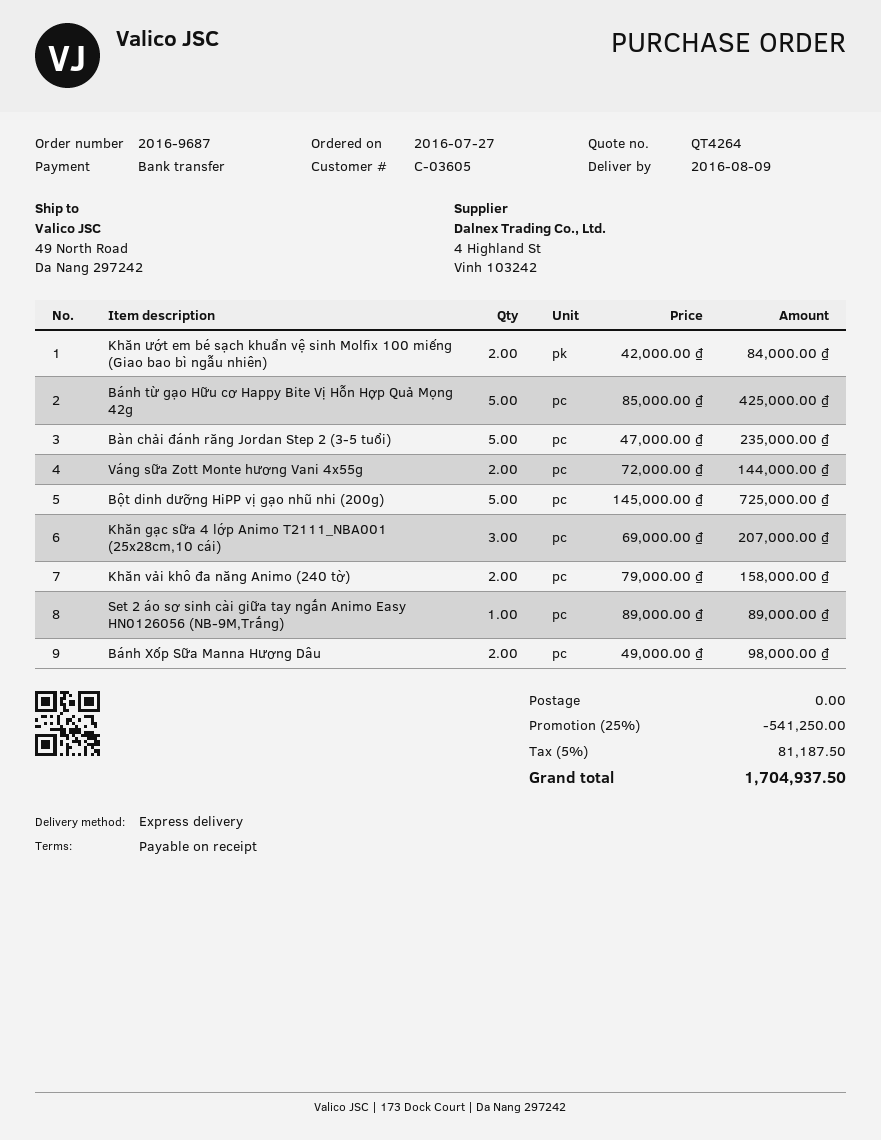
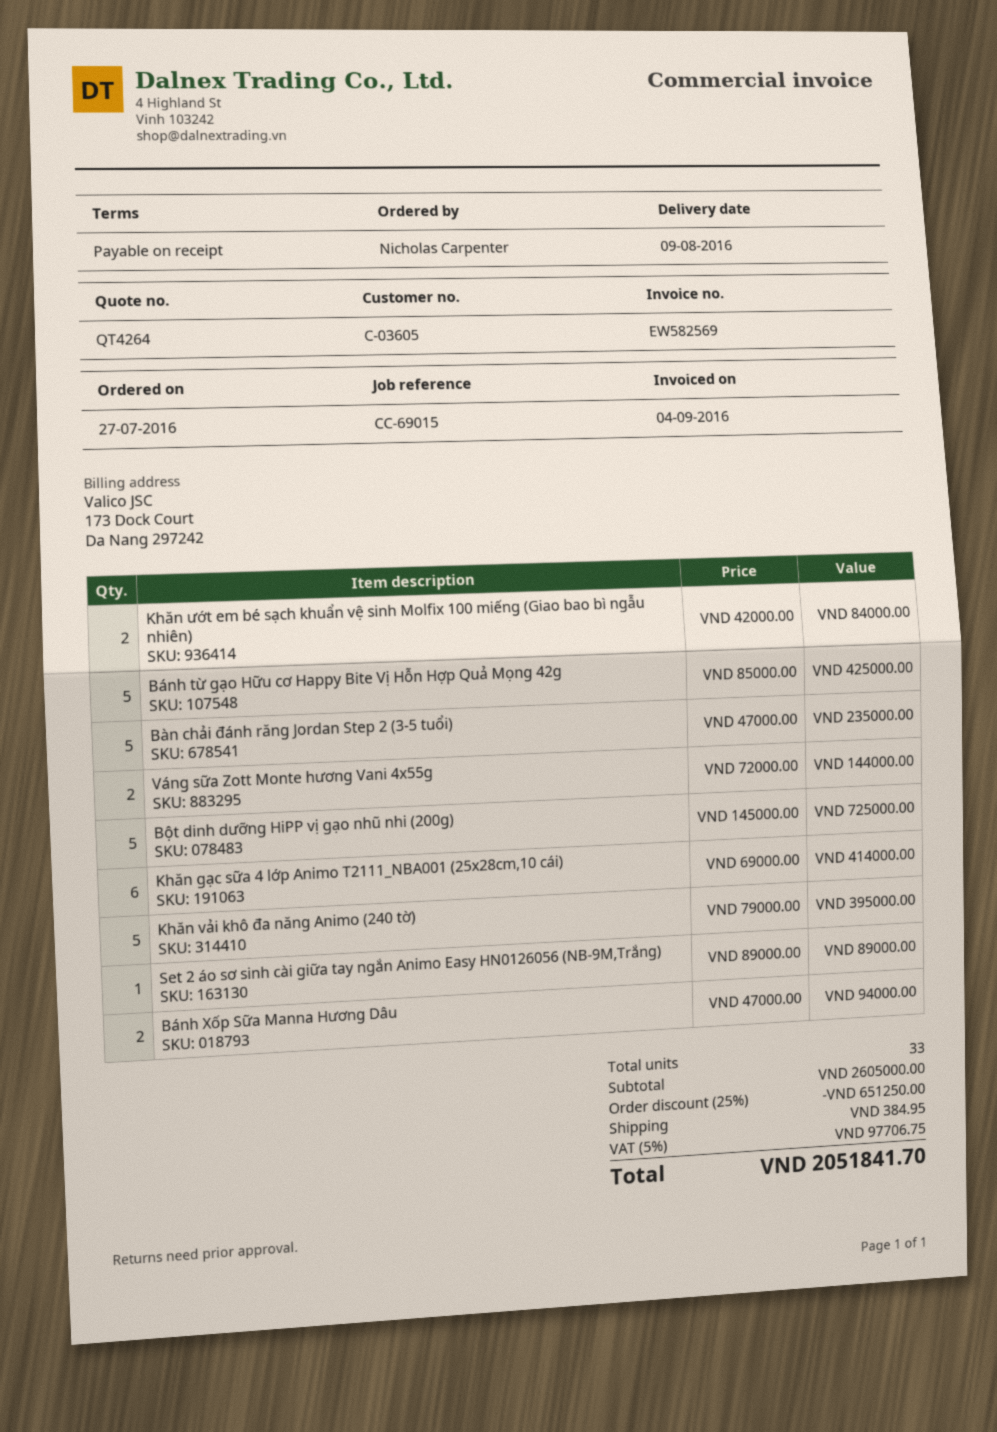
Khăn gạc sữa 4 lớp Animo T2111_NBA001 (25x28cm,10 cái): 3 x 69000.00 = 207000.00 -> 6 x 69000.00 = 414000.00
Khăn vải khô đa năng Animo (240 tờ): 2 x 79000.00 = 158000.00 -> 5 x 79000.00 = 395000.00
Bánh Xốp Sữa Manna Hương Dâu: 2 x 49000.00 = 98000.00 -> 2 x 47000.00 = 94000.00
discount: 25% = 541250.00 -> 25% = 651250.00
shipping: 0.00 -> 384.95
tax: 5% = 81187.50 -> 5% = 97706.75
total: 1704937.50 -> 2051841.70

